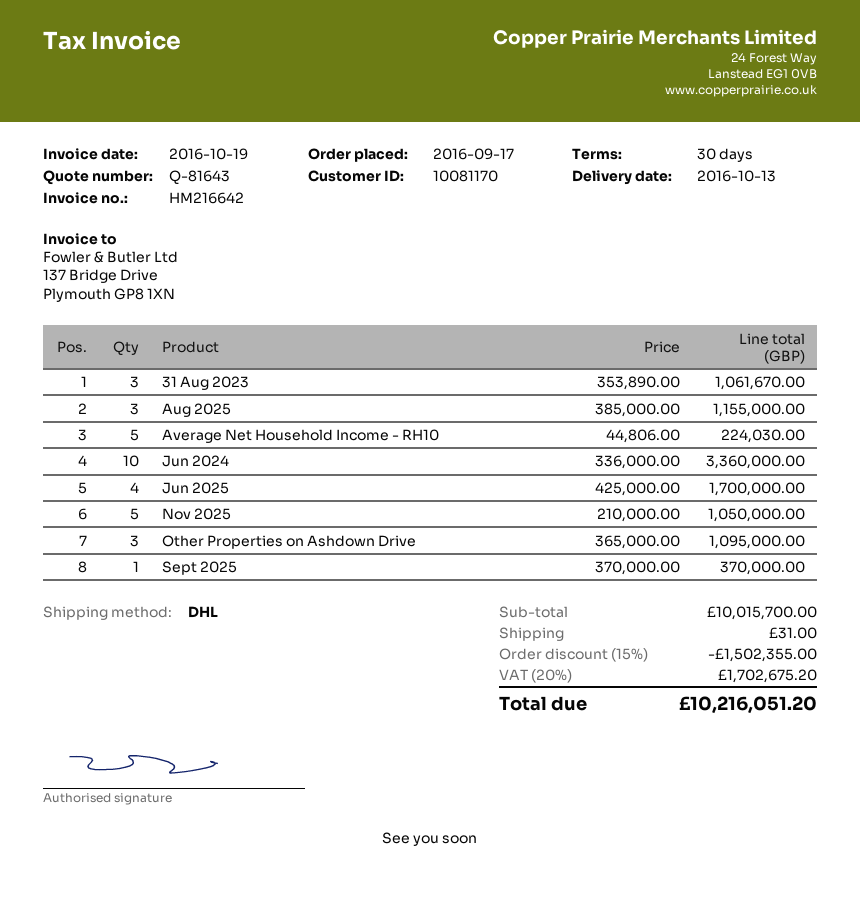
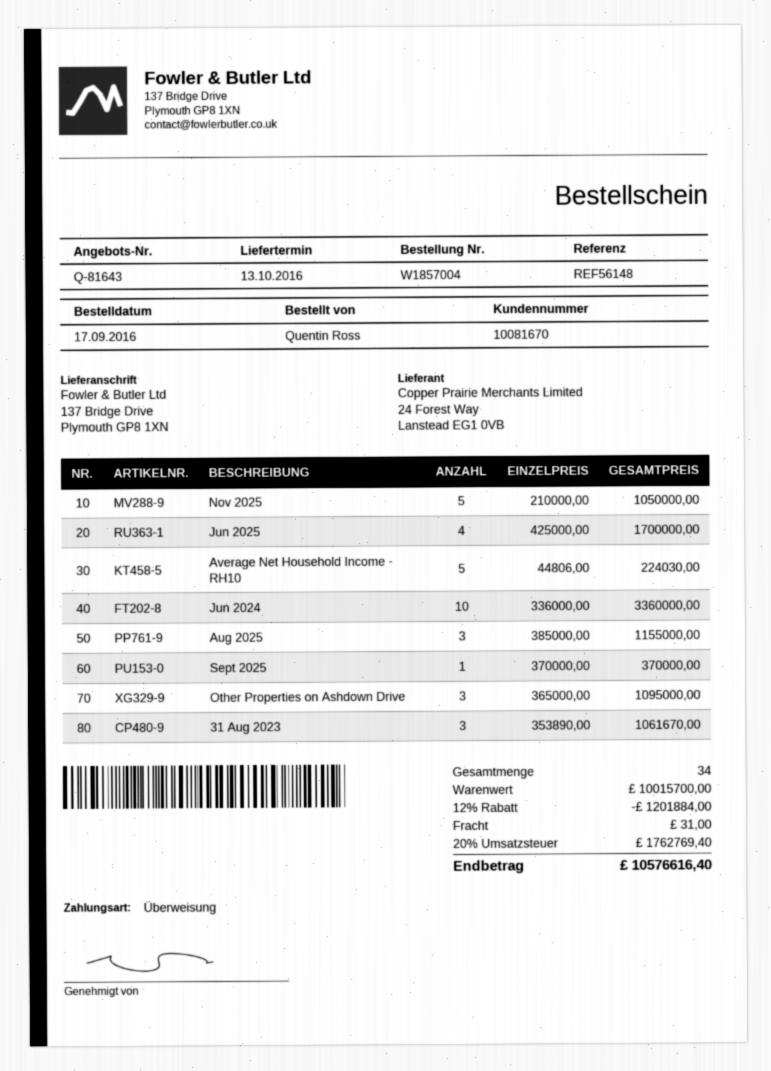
customer number: 10081170 -> 10081670
discount: 15% = 1502355.00 -> 12% = 1201884.00
tax: 20% = 1702675.20 -> 20% = 1762769.40
total: 10216051.20 -> 10576616.40

